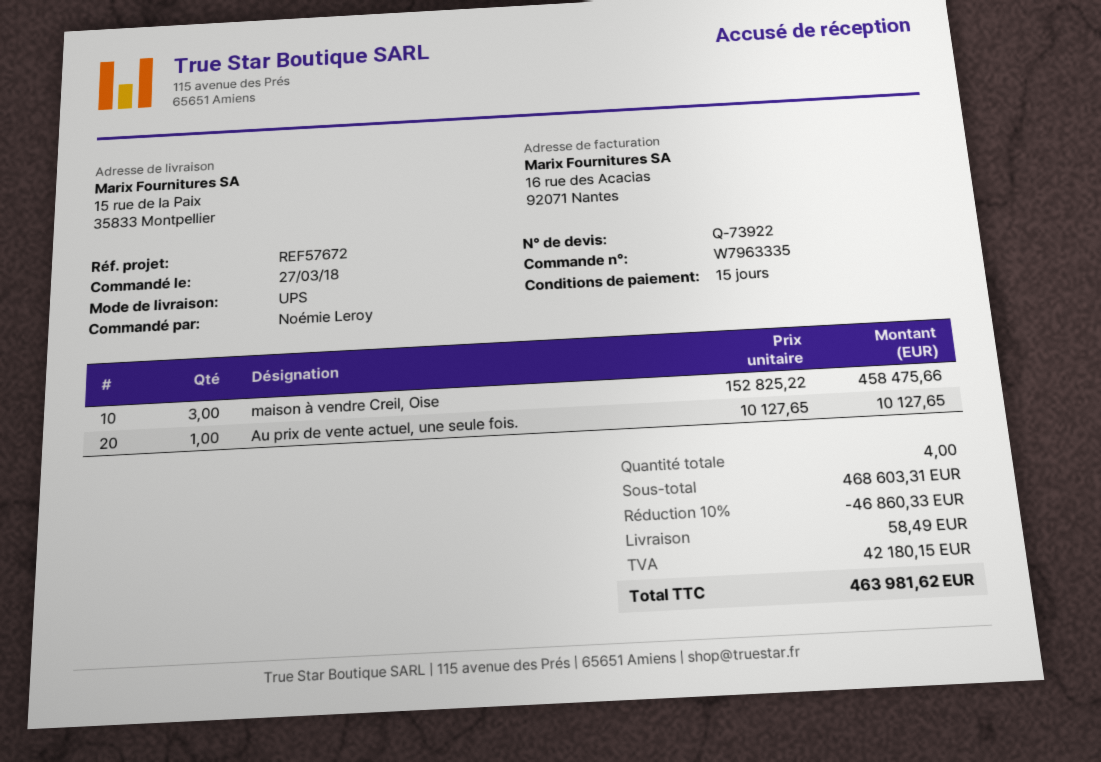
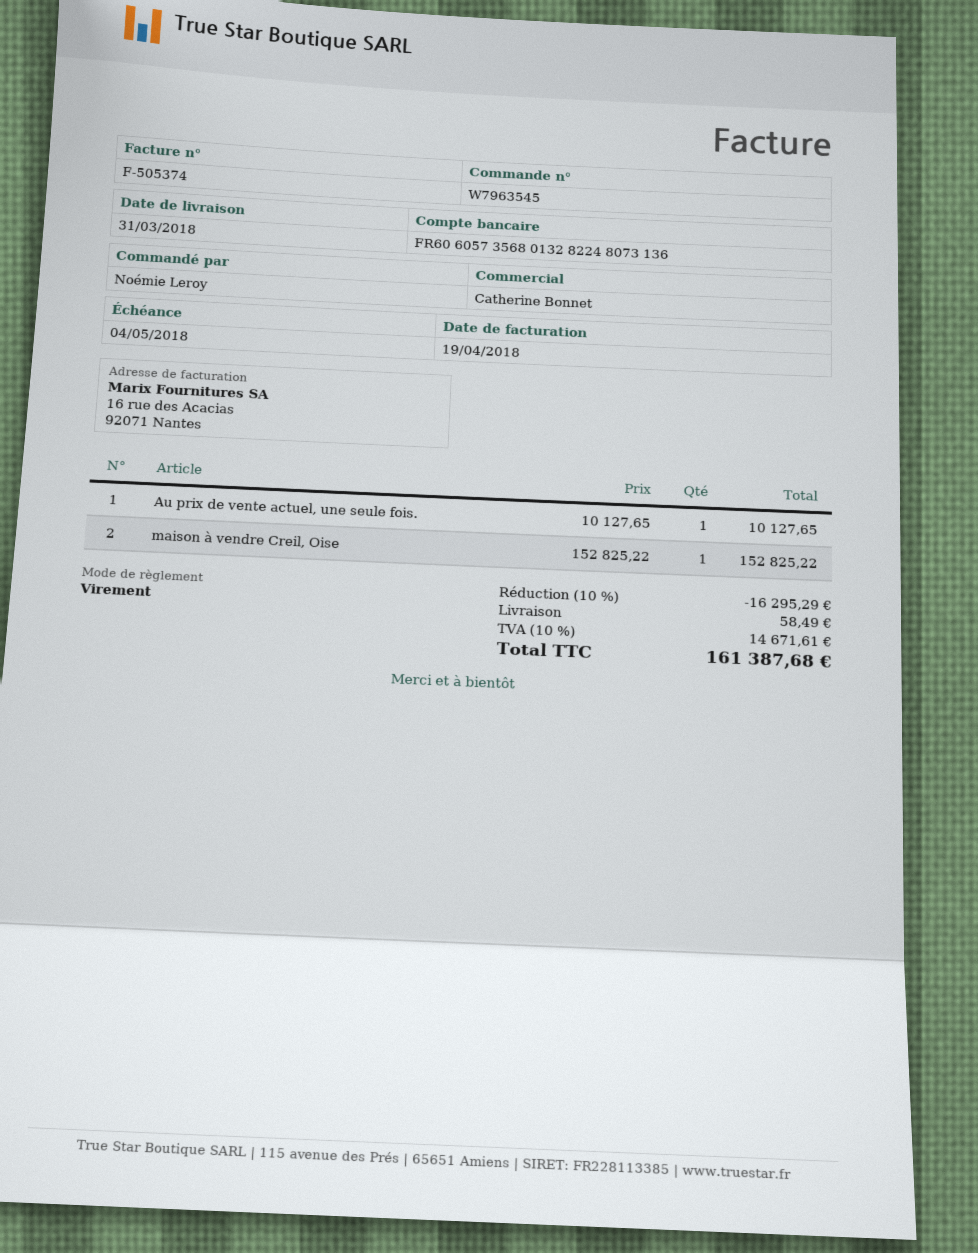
order number: W7963335 -> W7963545
maison à vendre Creil, Oise: 3 x 152825.22 = 458475.66 -> 1 x 152825.22 = 152825.22
discount: 10% = 46860.33 -> 10% = 16295.29
tax: 42180.15 -> 14671.61
total: 463981.62 -> 161387.68

